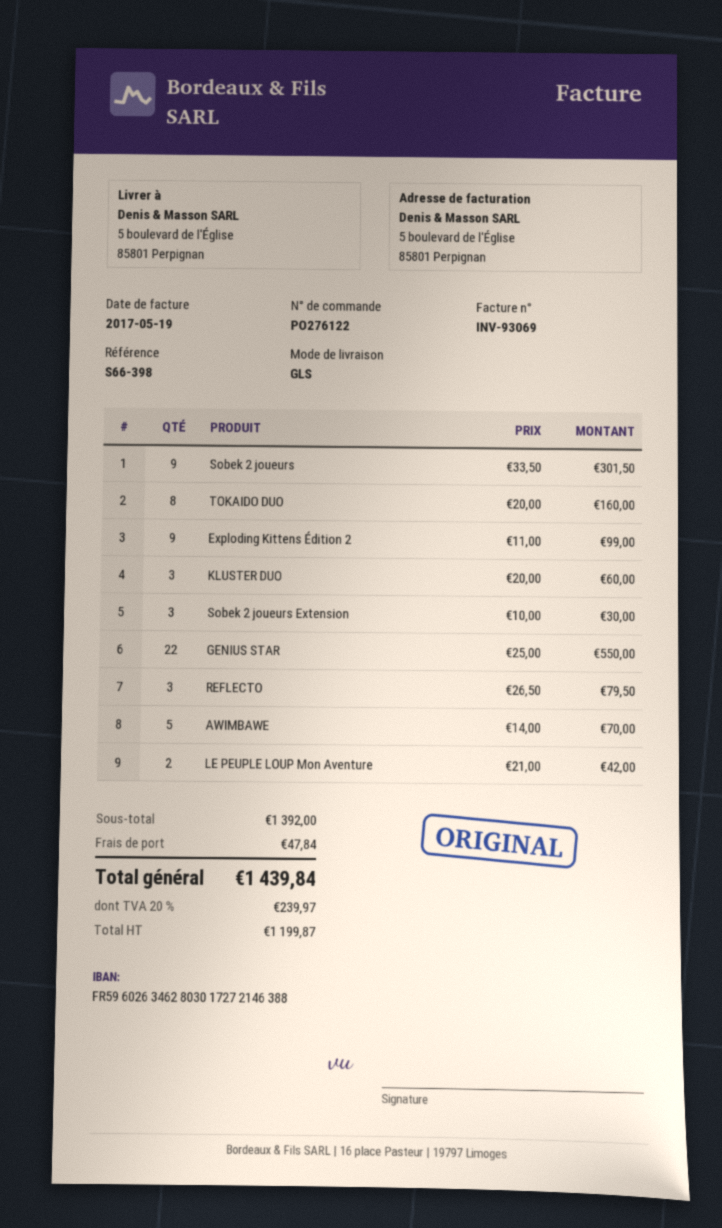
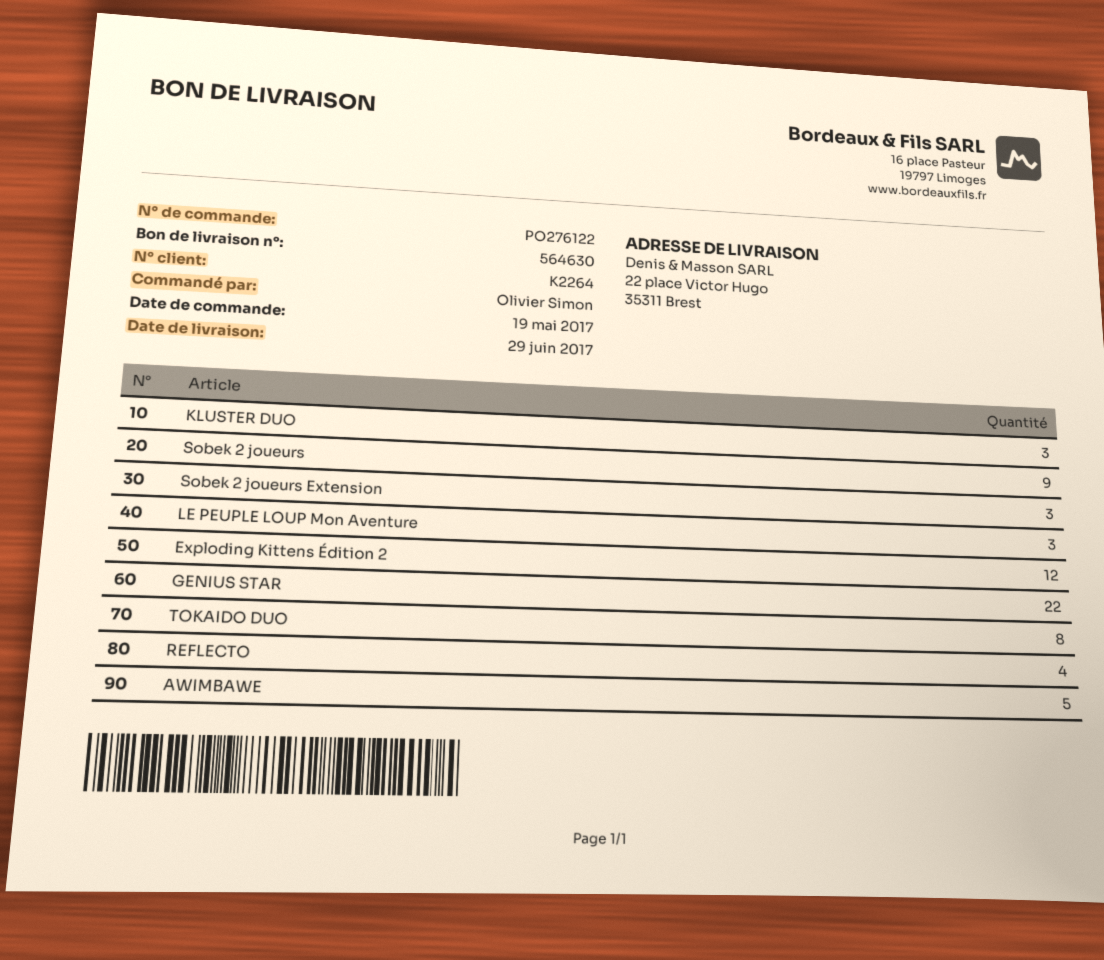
ship to: 5 boulevard de l'Église, 85801 Perpignan -> 22 place Victor Hugo, 35311 Brest
Exploding Kittens Édition 2: 9 -> 12
REFLECTO: 3 -> 4
LE PEUPLE LOUP Mon Aventure: 2 -> 3

